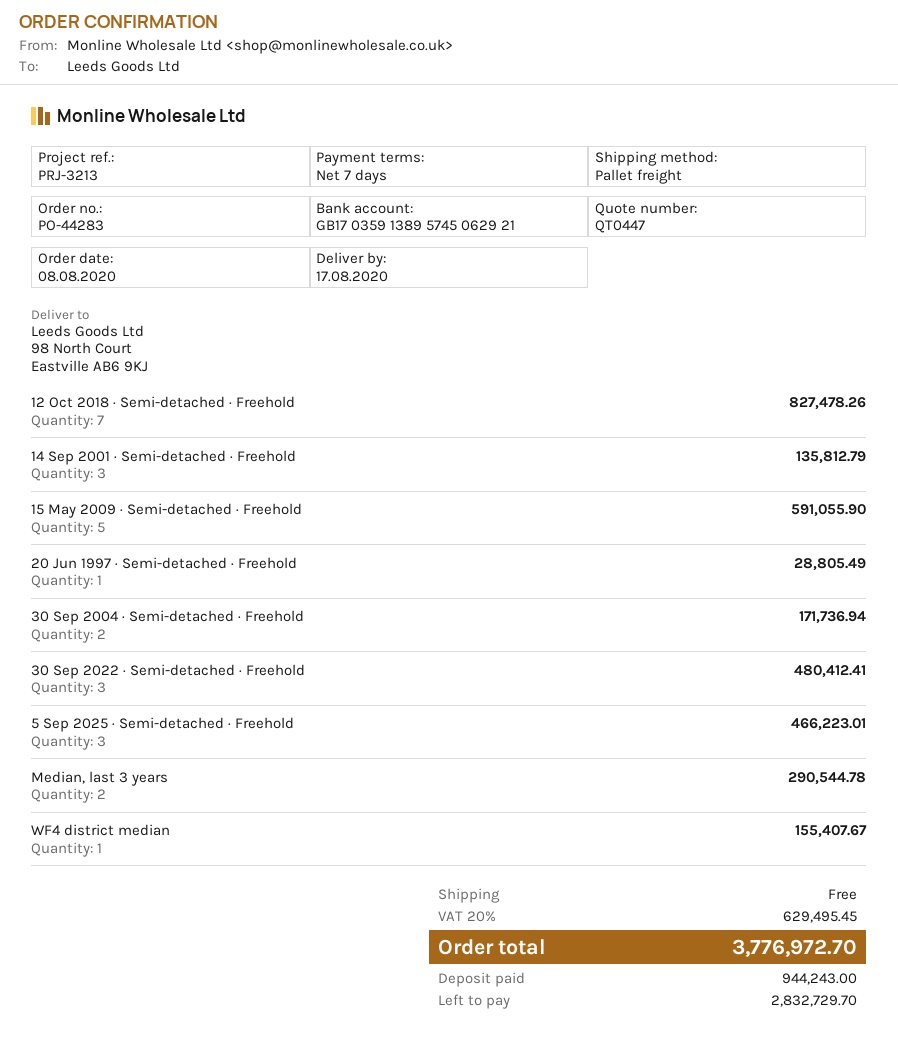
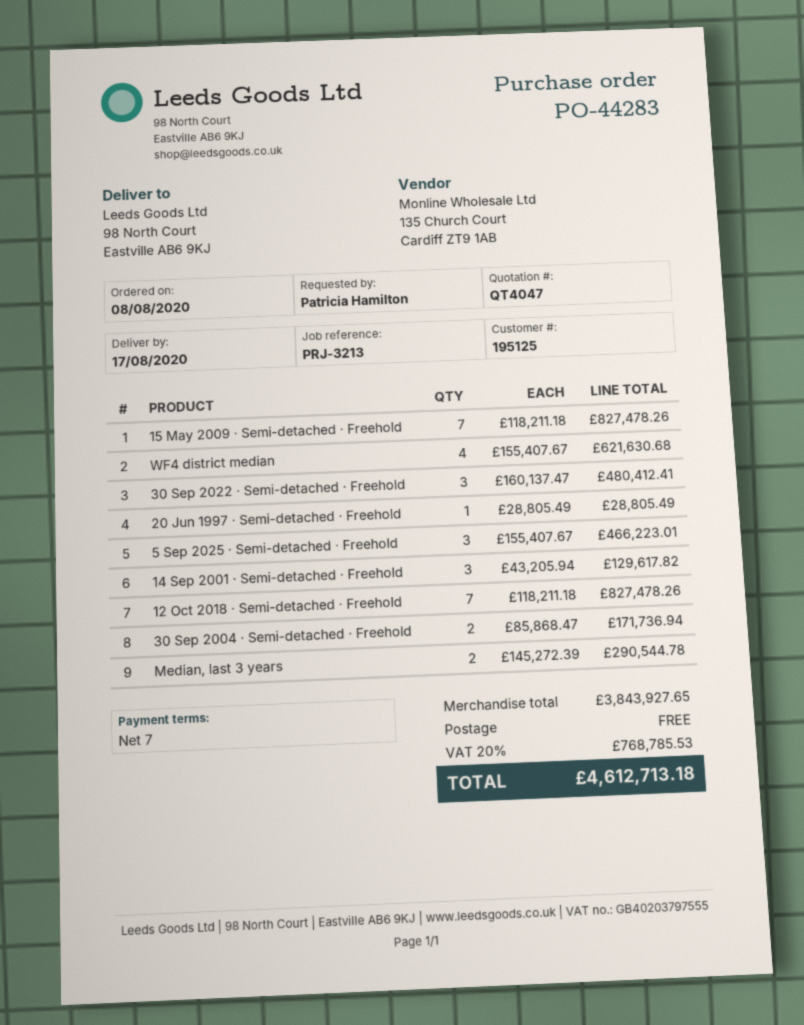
quote number: QT0447 -> QT4047
14 Sep 2001 · Semi-detached · Freehold: 3 for 135812.79 -> 3 for 129617.82
15 May 2009 · Semi-detached · Freehold: 5 for 591055.90 -> 7 for 827478.26
WF4 district median: 1 for 155407.67 -> 4 for 621630.68
tax: 20% = 629495.45 -> 20% = 768785.53
total: 3776972.70 -> 4612713.18

